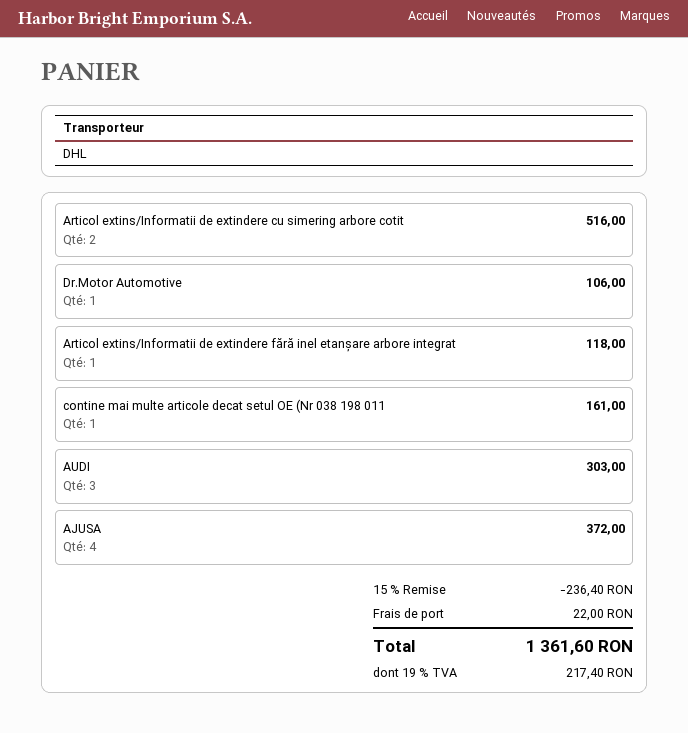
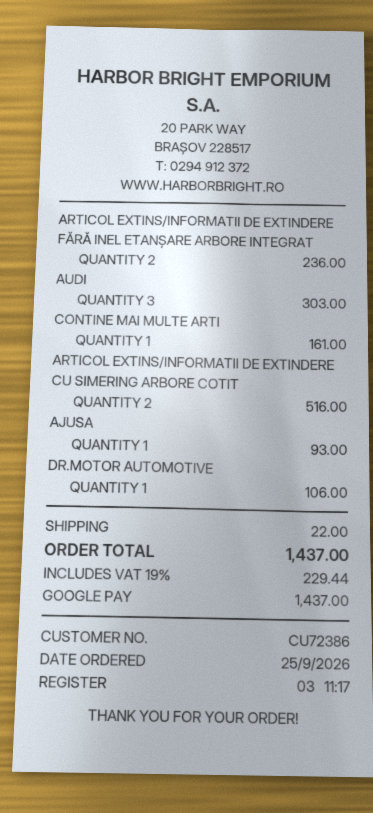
Articol extins/Informatii de extindere fără inel etanșare arbore integrat: 1 for 118.00 -> 2 for 236.00
AJUSA: 4 for 372.00 -> 1 for 93.00
discount: 15% = 236.40 -> none
tax: 19% = 217.40 -> 19% = 229.44
total: 1361.60 -> 1437.00

